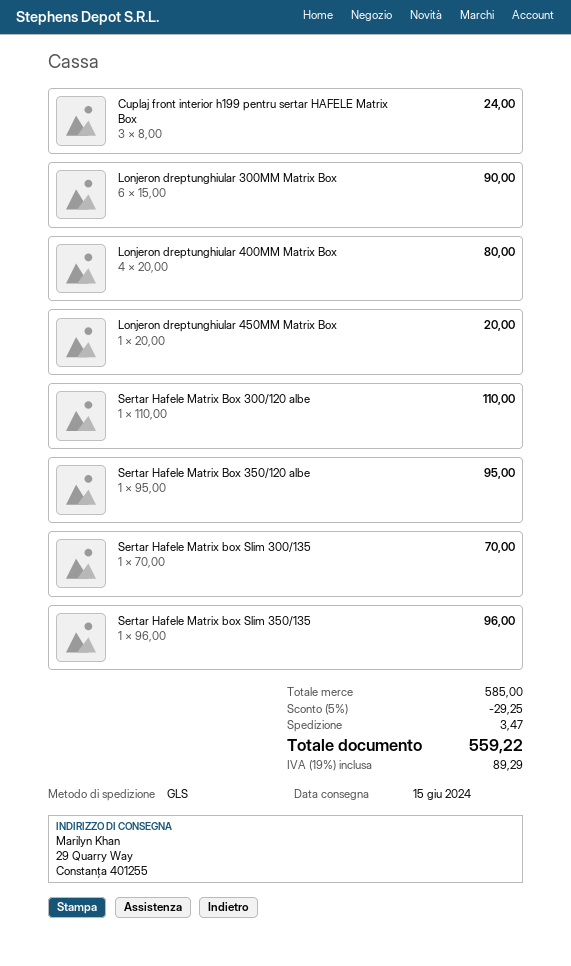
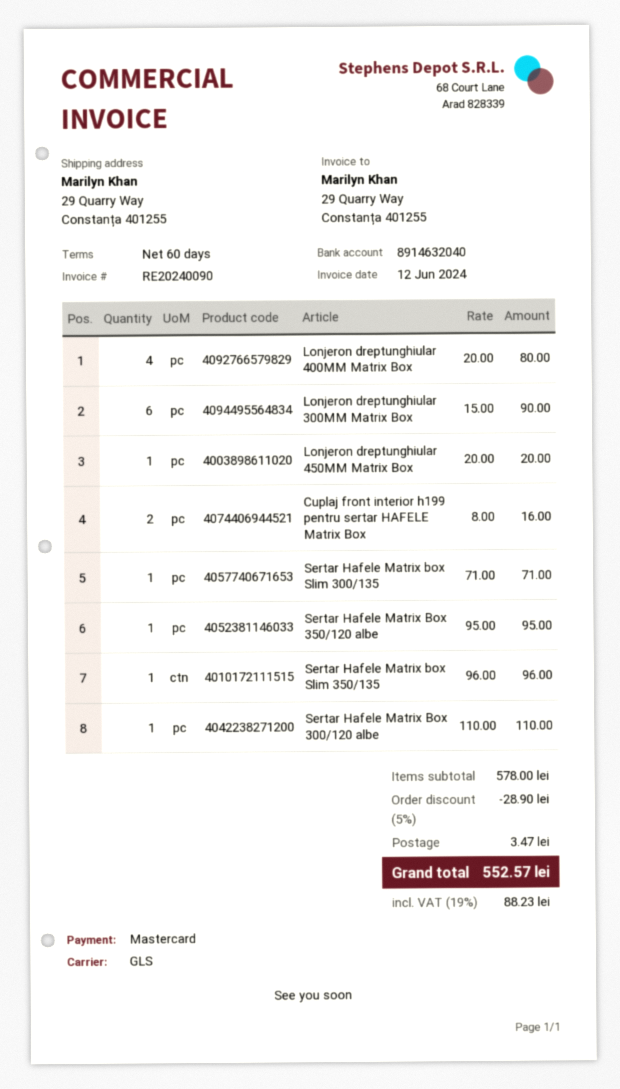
Cuplaj front interior h199 pentru sertar HAFELE Matrix Box: 3 x 8.00 = 24.00 -> 2 x 8.00 = 16.00
Sertar Hafele Matrix box Slim 300/135: 1 x 70.00 = 70.00 -> 1 x 71.00 = 71.00
subtotal: 585.00 -> 578.00
discount: 5% = 29.25 -> 5% = 28.90
tax: 19% = 89.29 -> 19% = 88.23
total: 559.22 -> 552.57

